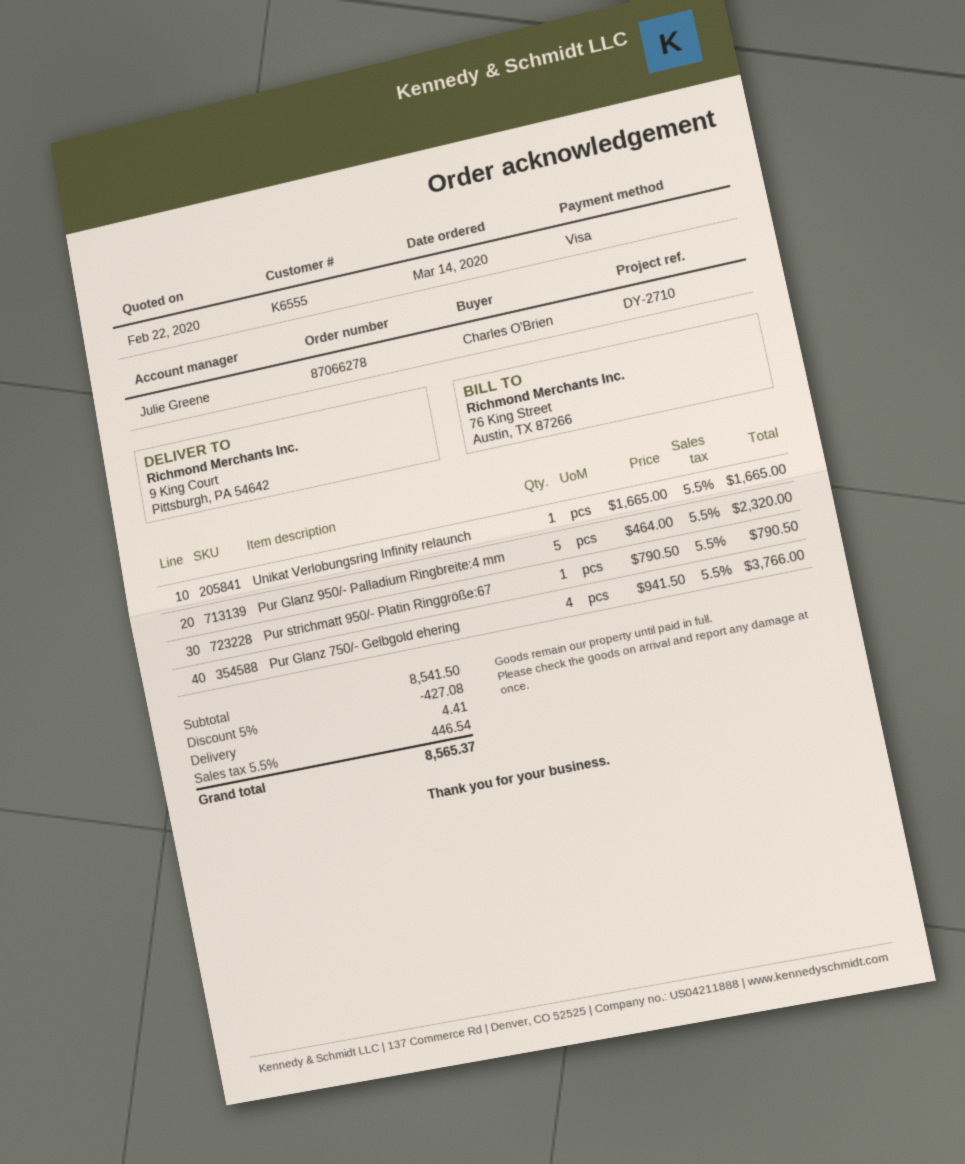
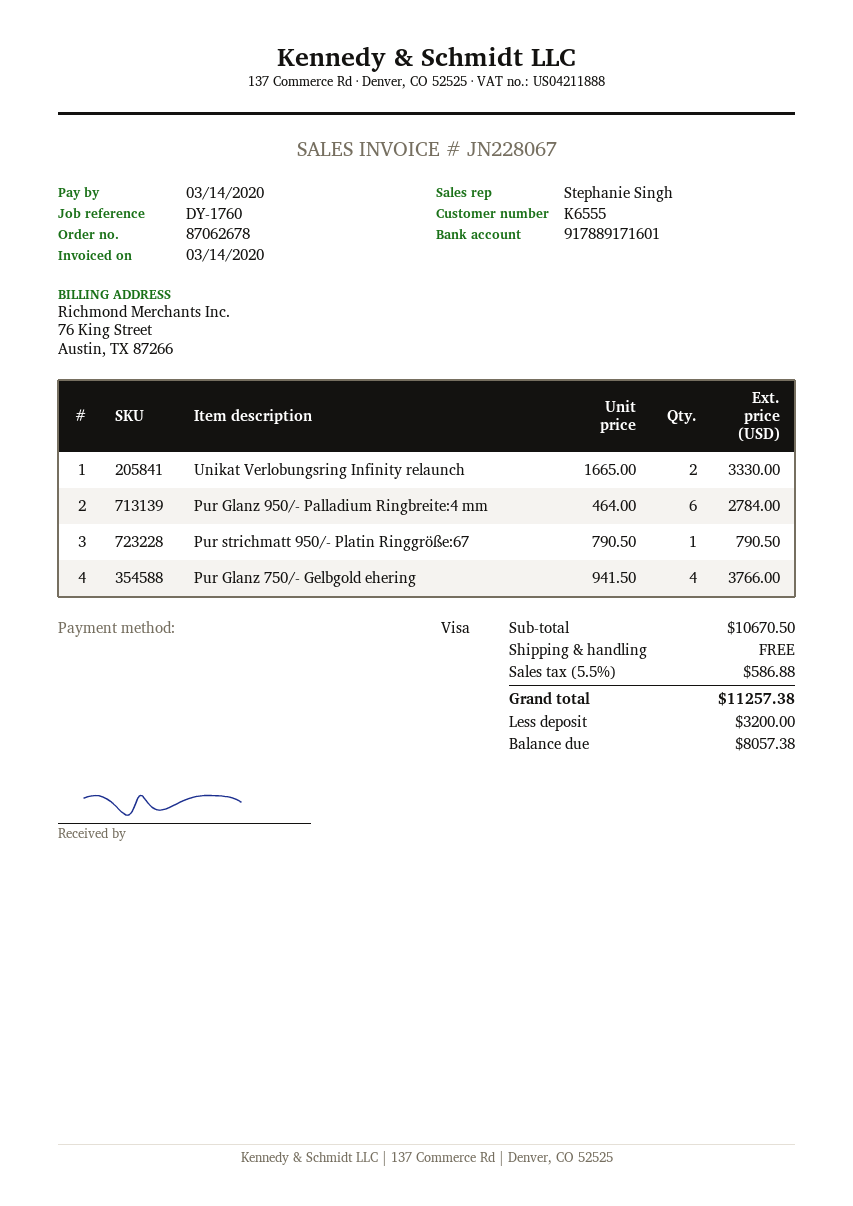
order number: 87066278 -> 87062678
reference: DY-2710 -> DY-1760
sales rep: Julie Greene -> Stephanie Singh
Unikat Verlobungsring Infinity relaunch: 1 x 1665.00 = 1665.00 -> 2 x 1665.00 = 3330.00
Pur Glanz 950/- Palladium Ringbreite:4 mm: 5 x 464.00 = 2320.00 -> 6 x 464.00 = 2784.00
subtotal: 8541.50 -> 10670.50
discount: 5% = 427.08 -> none
shipping: 4.41 -> 0.00
tax: 5.5% = 446.54 -> 5.5% = 586.88
total: 8565.37 -> 11257.38

